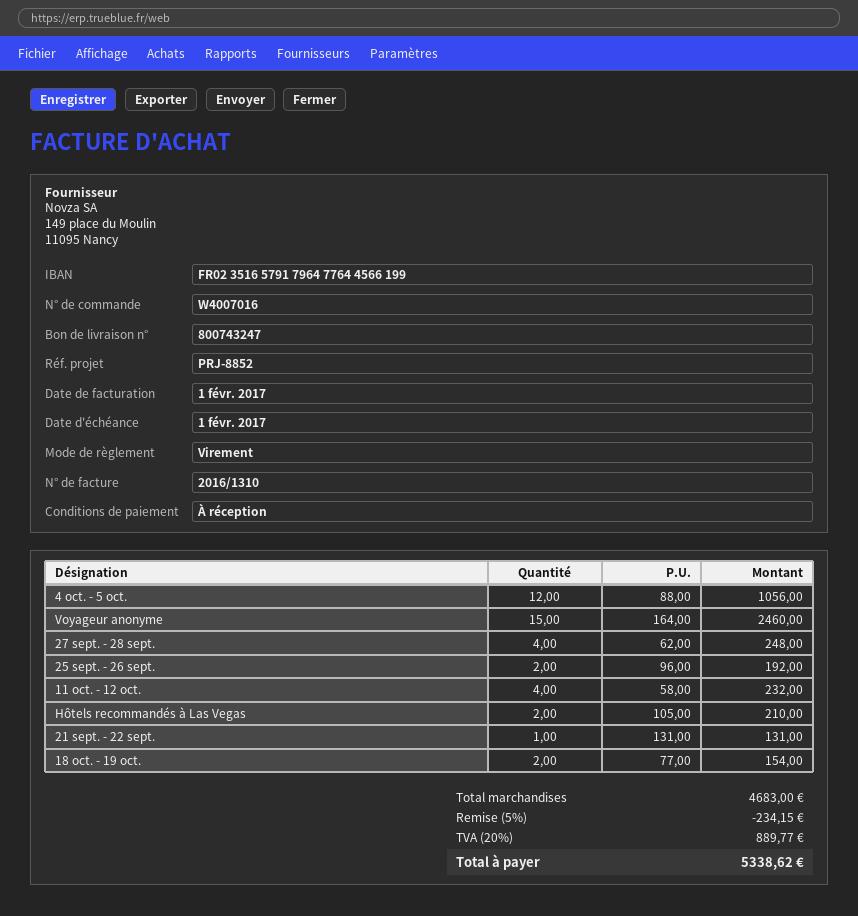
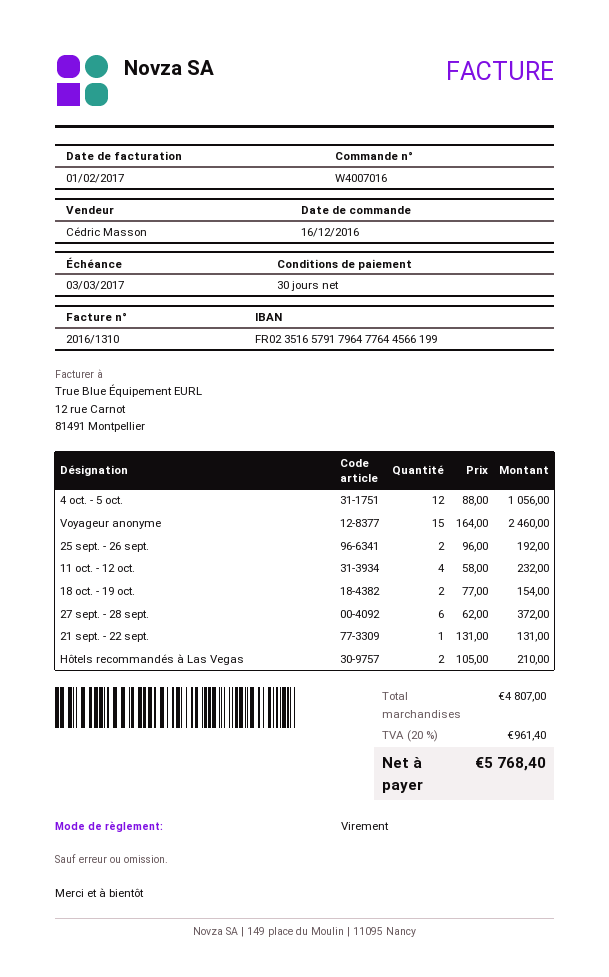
payment terms: on receipt -> 30 days
due date: 2017-02-01 -> 2017-03-03
27 sept. - 28 sept.: 4 x 62.00 = 248.00 -> 6 x 62.00 = 372.00
subtotal: 4683.00 -> 4807.00
discount: 5% = 234.15 -> none
tax: 20% = 889.77 -> 20% = 961.40
total: 5338.62 -> 5768.40

